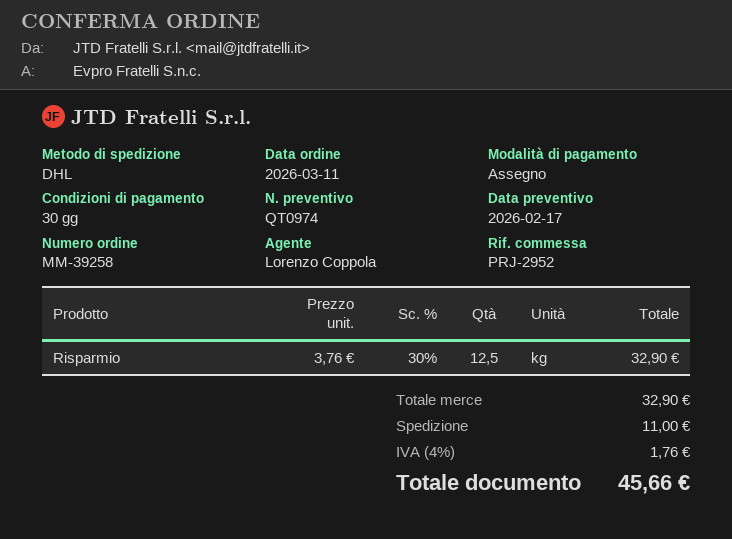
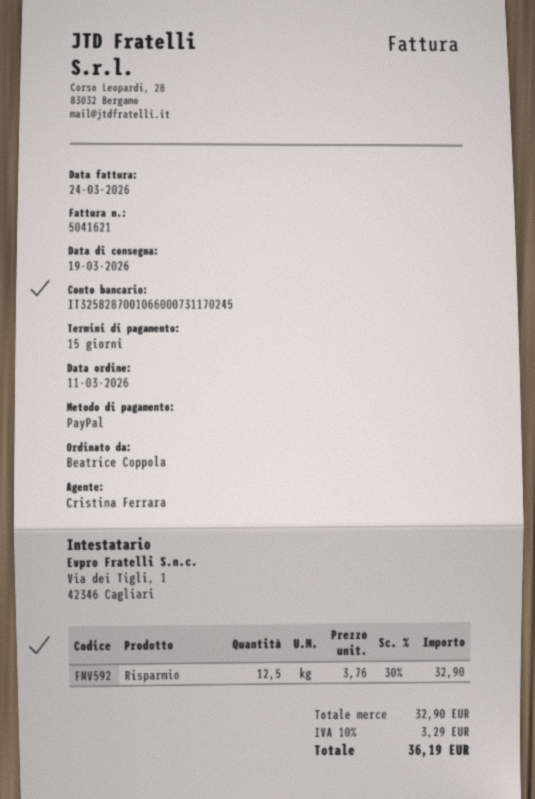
payment terms: 30 days -> 15 days
sales rep: Lorenzo Coppola -> Cristina Ferrara
payment method: cheque -> PayPal
shipping: 11.00 -> none
tax: 4% = 1.76 -> 10% = 3.29
total: 45.66 -> 36.19

